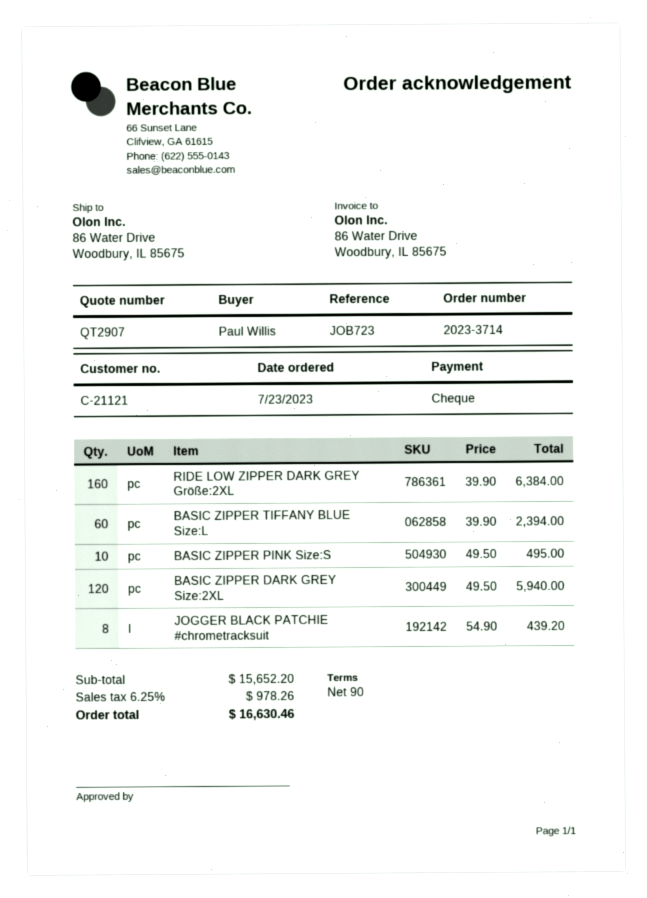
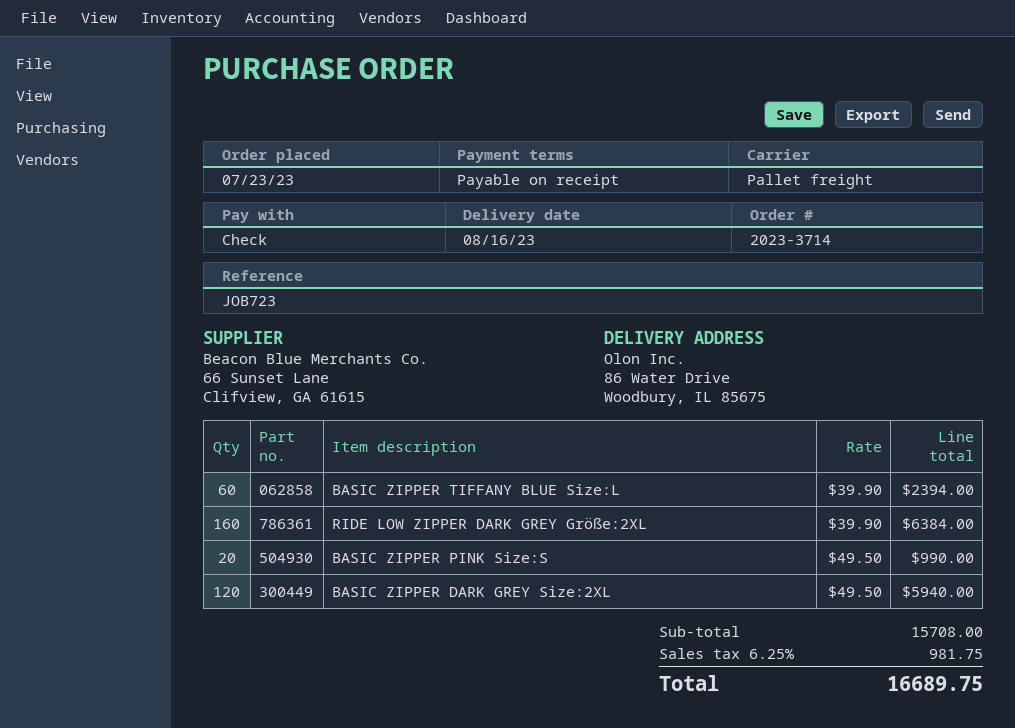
payment terms: 90 days -> on receipt
BASIC ZIPPER PINK Size:S: 10 x 49.50 = 495.00 -> 20 x 49.50 = 990.00
JOGGER BLACK PATCHIE #chrometracksuit: 8 x 54.90 = 439.20 -> none
subtotal: 15652.20 -> 15708.00
tax: 6.25% = 978.26 -> 6.25% = 981.75
total: 16630.46 -> 16689.75

